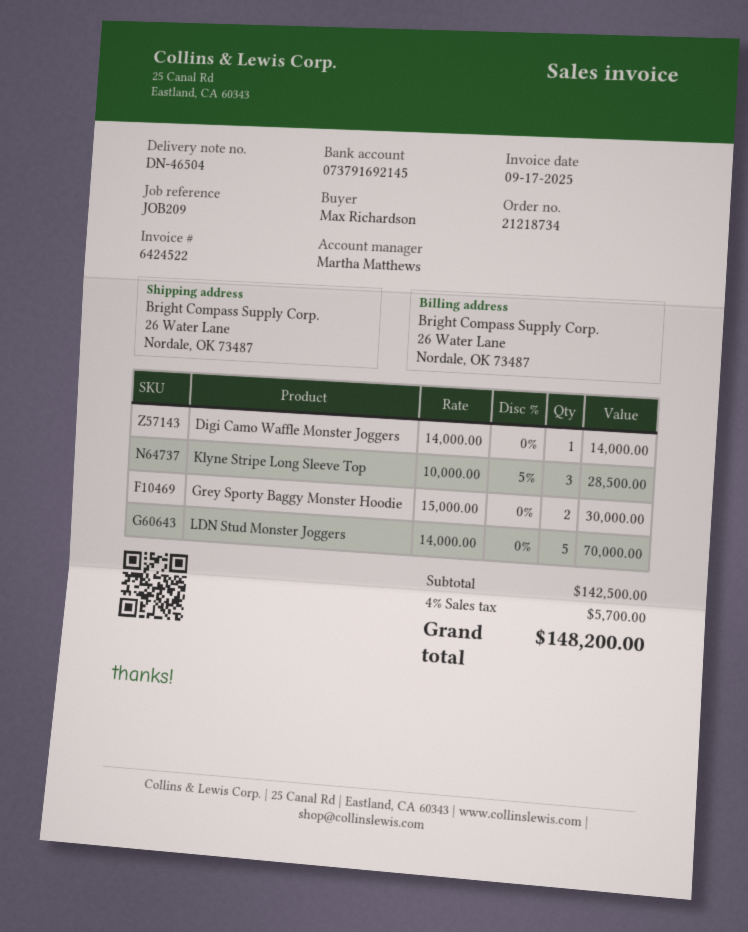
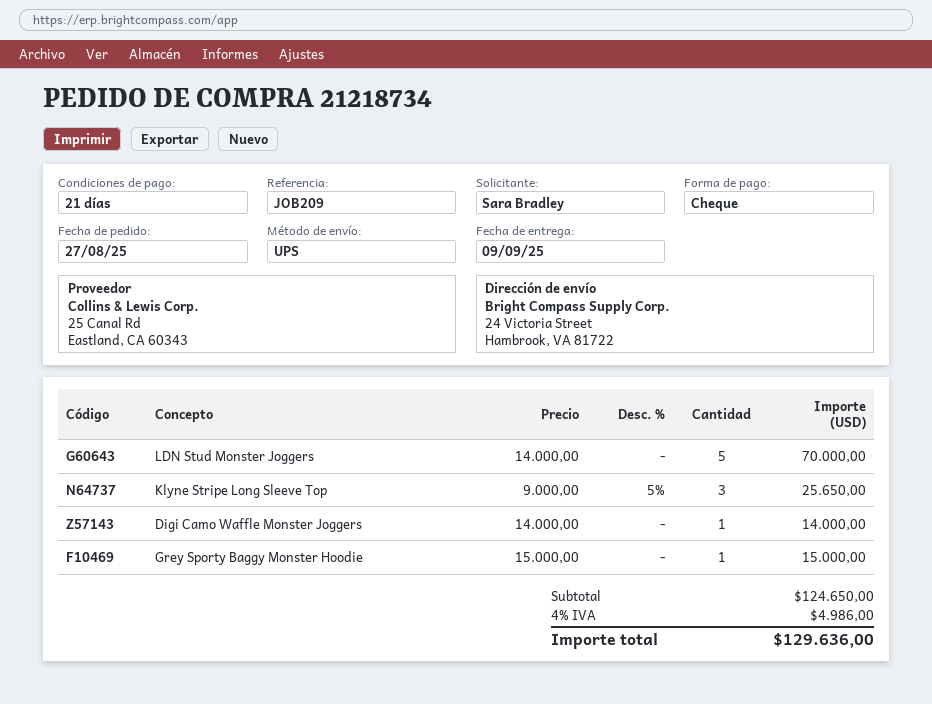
ordered by: Max Richardson -> Sara Bradley
ship to: 26 Water Lane, Nordale, OK 73487 -> 24 Victoria Street, Hambrook, VA 81722
Klyne Stripe Long Sleeve Top: 3 x 10000.00 - 5% = 28500.00 -> 3 x 9000.00 - 5% = 25650.00
Grey Sporty Baggy Monster Hoodie: 2 x 15000.00 = 30000.00 -> 1 x 15000.00 = 15000.00
subtotal: 142500.00 -> 124650.00
tax: 4% = 5700.00 -> 4% = 4986.00
total: 148200.00 -> 129636.00

